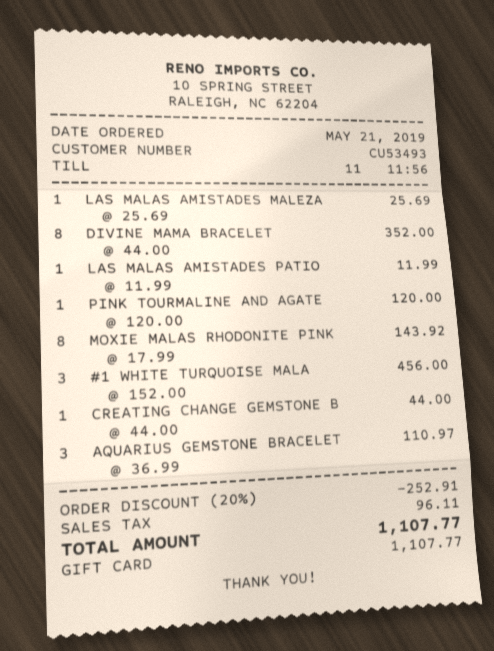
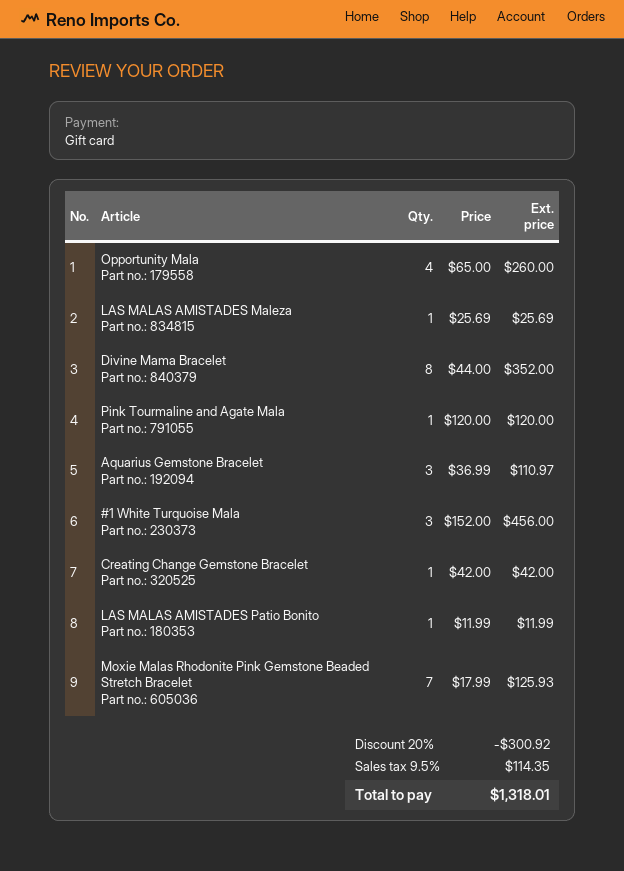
MOXIE MALAS RHODONITE PINK: 8 x 17.99 = 143.92 -> 7 x 17.99 = 125.93
CREATING CHANGE GEMSTONE B: 1 x 44.00 = 44.00 -> 1 x 42.00 = 42.00
Opportunity Mala: none -> 4 x 65.00 = 260.00
discount: 20% = 252.91 -> 20% = 300.92
tax: 96.11 -> 114.35
total: 1107.77 -> 1318.01

